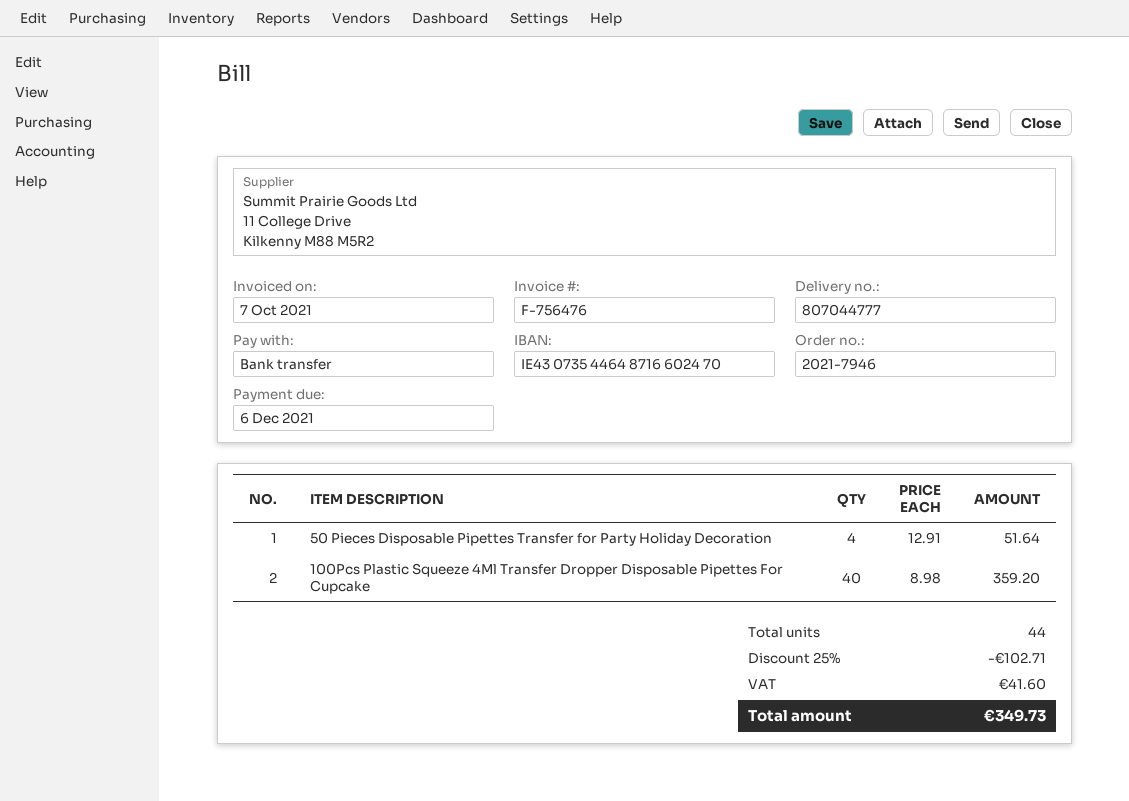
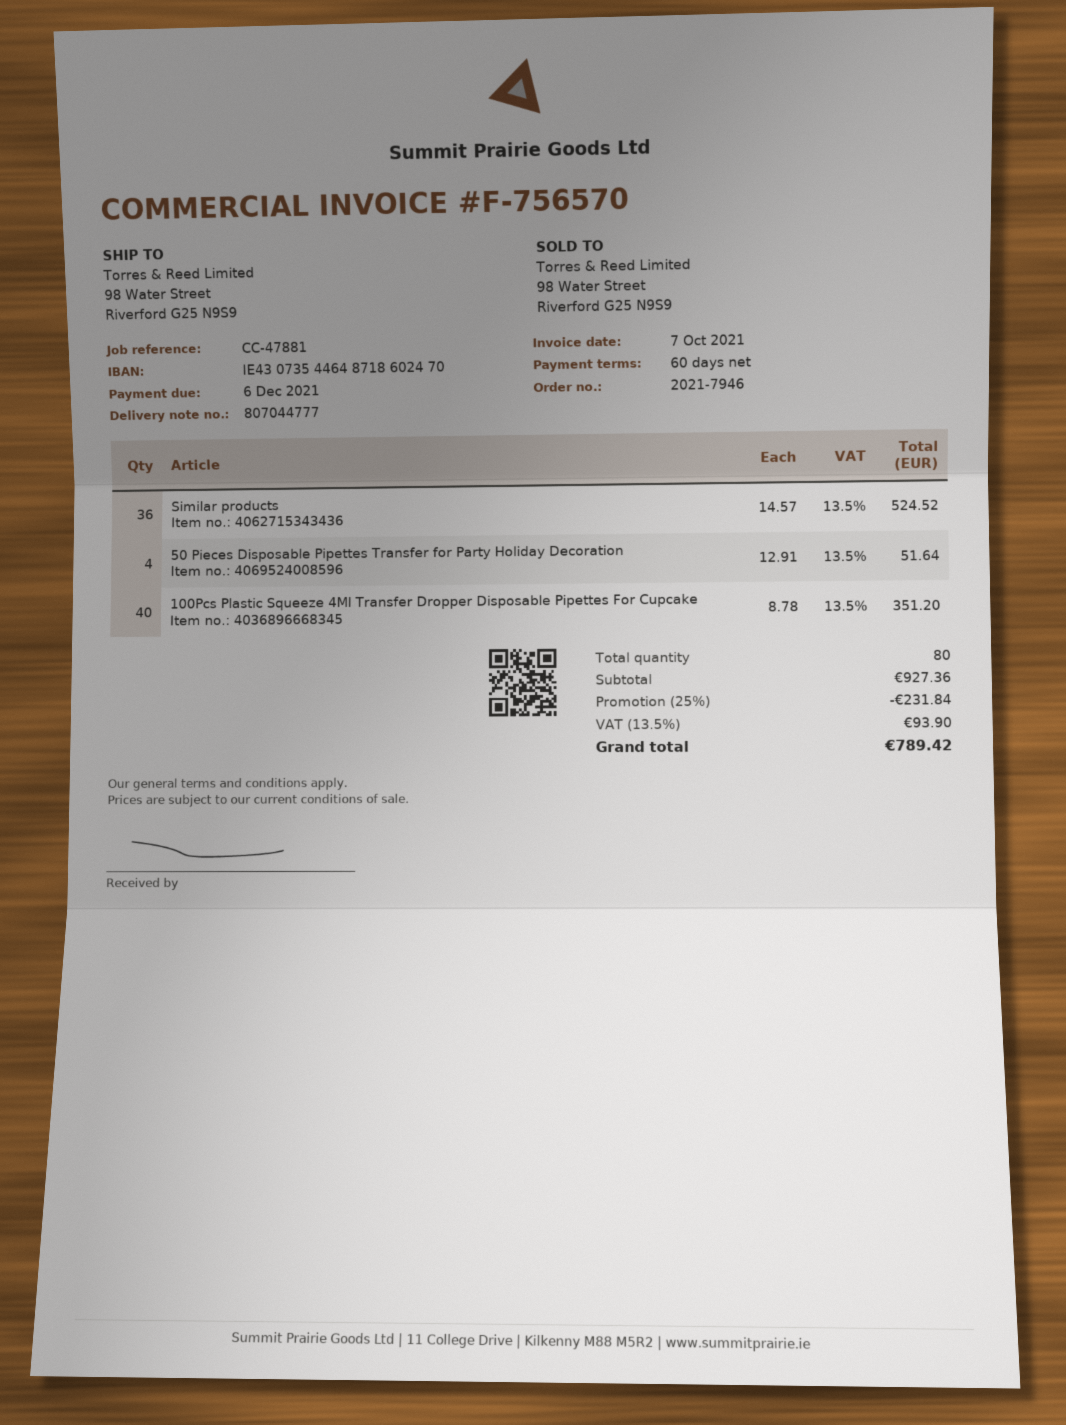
invoice number: F-756476 -> F-756570
bank account: IE43073544648716602470 -> IE43073544648718602470
100Pcs Plastic Squeeze 4Ml Transfer Dropper Disposable Pipettes For Cupcake: 40 x 8.98 = 359.20 -> 40 x 8.78 = 351.20
Similar products: none -> 36 x 14.57 = 524.52
total quantity: 44 -> 80
discount: 25% = 102.71 -> 25% = 231.84
tax: 41.60 -> 93.90
total: 349.73 -> 789.42

